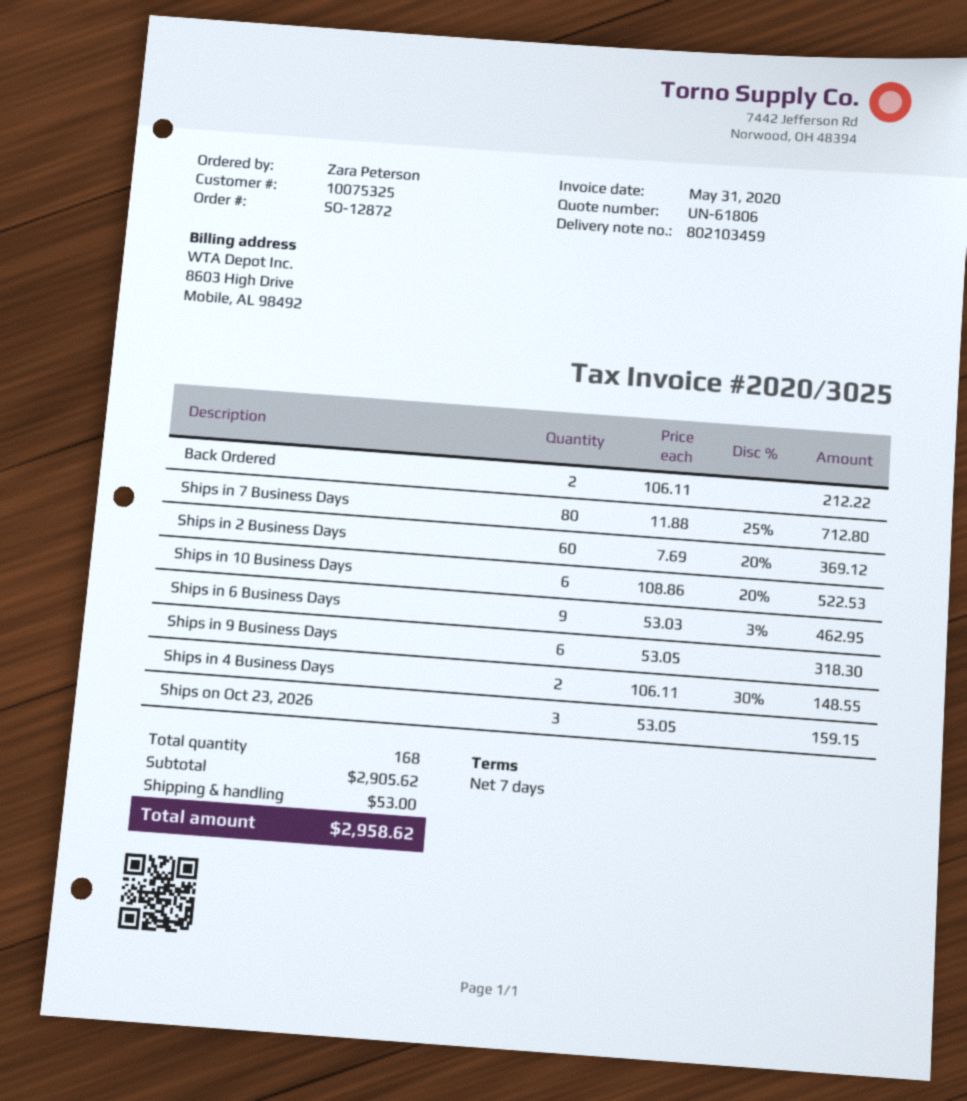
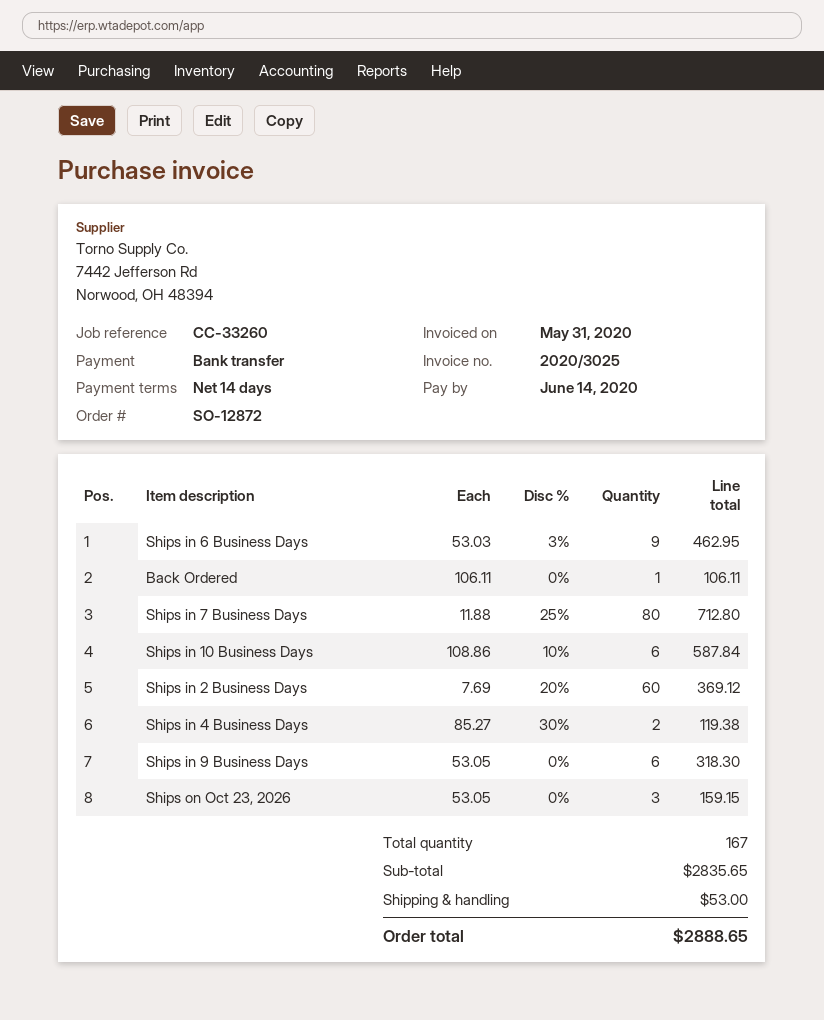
payment terms: 7 days -> 14 days
Back Ordered: 2 x 106.11 = 212.22 -> 1 x 106.11 = 106.11
Ships in 10 Business Days: 6 x 108.86 - 20% = 522.53 -> 6 x 108.86 - 10% = 587.84
Ships in 4 Business Days: 2 x 106.11 - 30% = 148.55 -> 2 x 85.27 - 30% = 119.38
total quantity: 168 -> 167
subtotal: 2905.62 -> 2835.65
total: 2958.62 -> 2888.65

